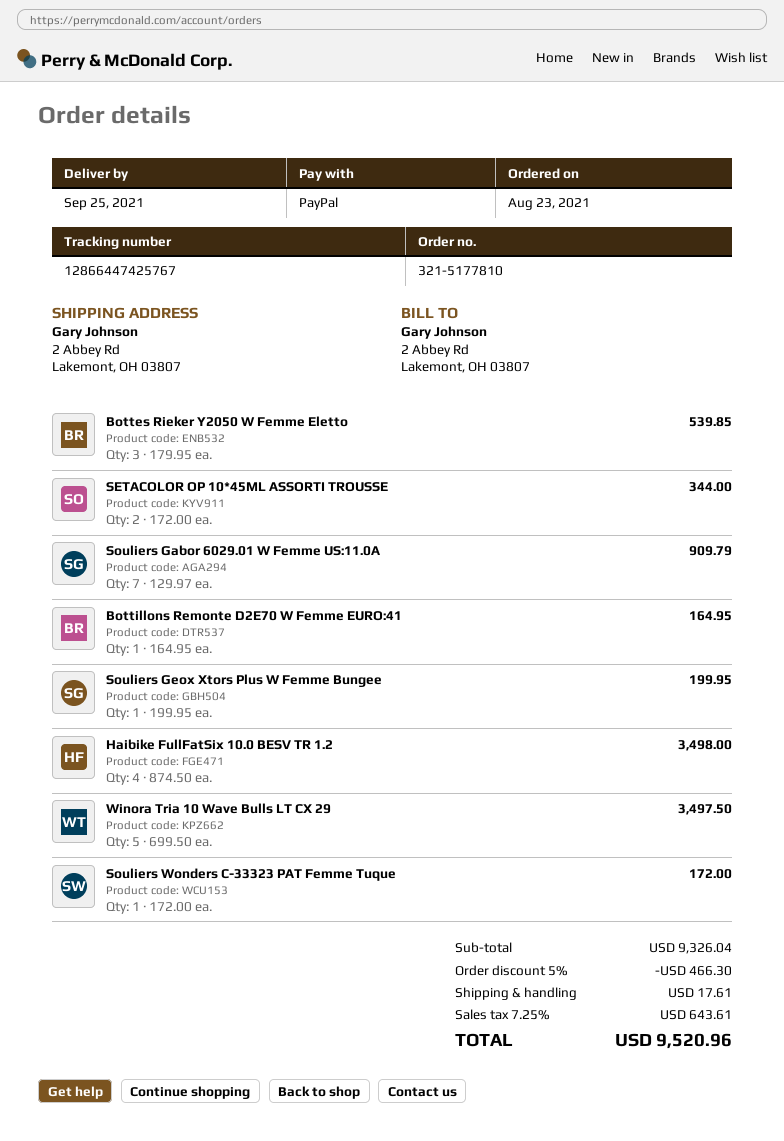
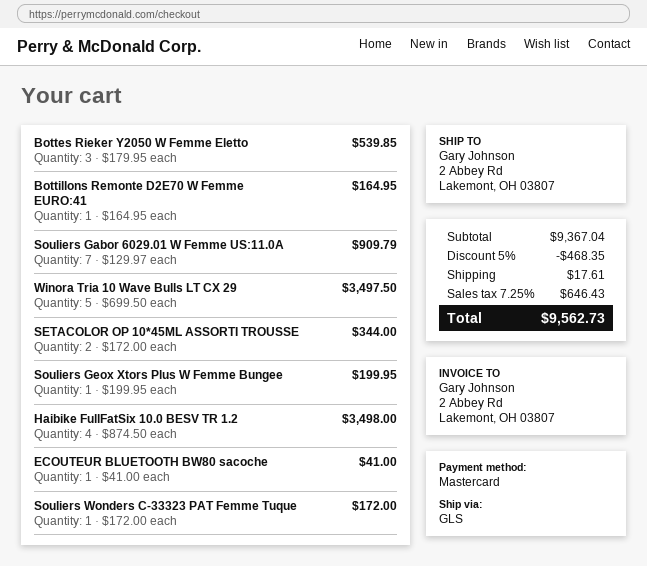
payment method: PayPal -> Mastercard
ECOUTEUR BLUETOOTH BW80 sacoche: none -> 1 x 41.00 = 41.00
subtotal: 9326.04 -> 9367.04
discount: 5% = 466.30 -> 5% = 468.35
tax: 7.25% = 643.61 -> 7.25% = 646.43
total: 9520.96 -> 9562.73

